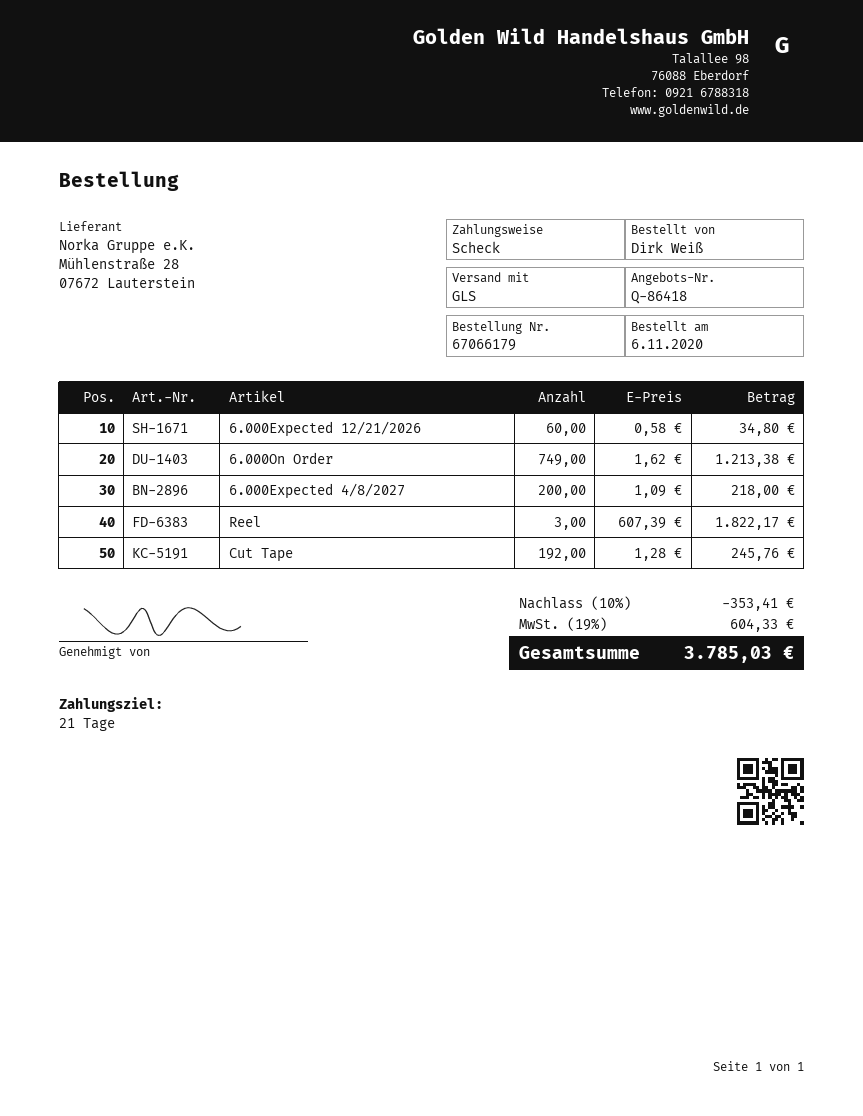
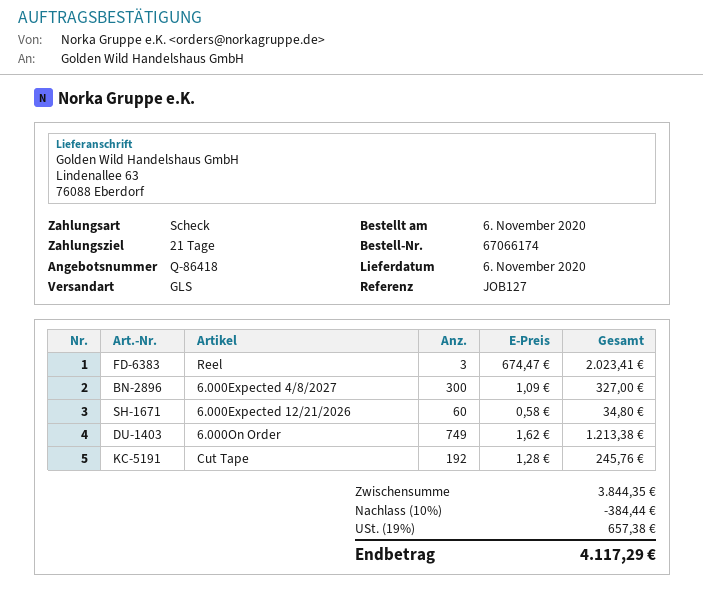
order number: 67066179 -> 67066174
6.000Expected 4/8/2027: 200 x 1.09 = 218.00 -> 300 x 1.09 = 327.00
Reel: 3 x 607.39 = 1822.17 -> 3 x 674.47 = 2023.41
discount: 10% = 353.41 -> 10% = 384.44
tax: 19% = 604.33 -> 19% = 657.38
total: 3785.03 -> 4117.29

